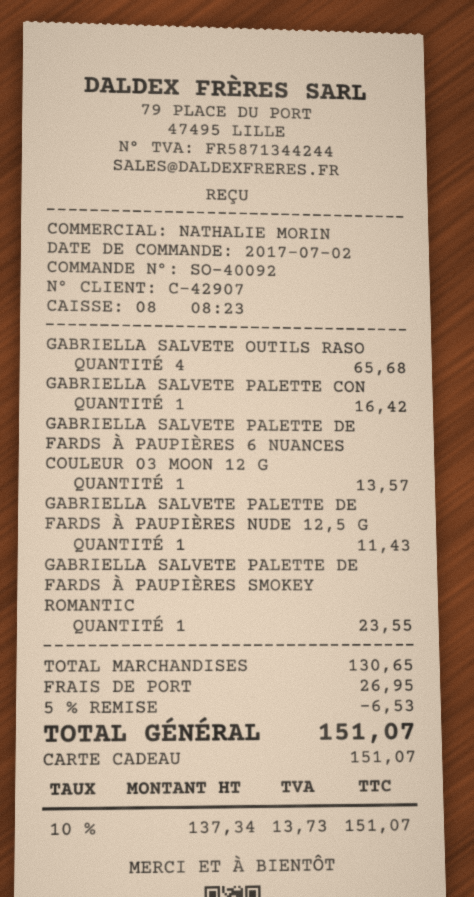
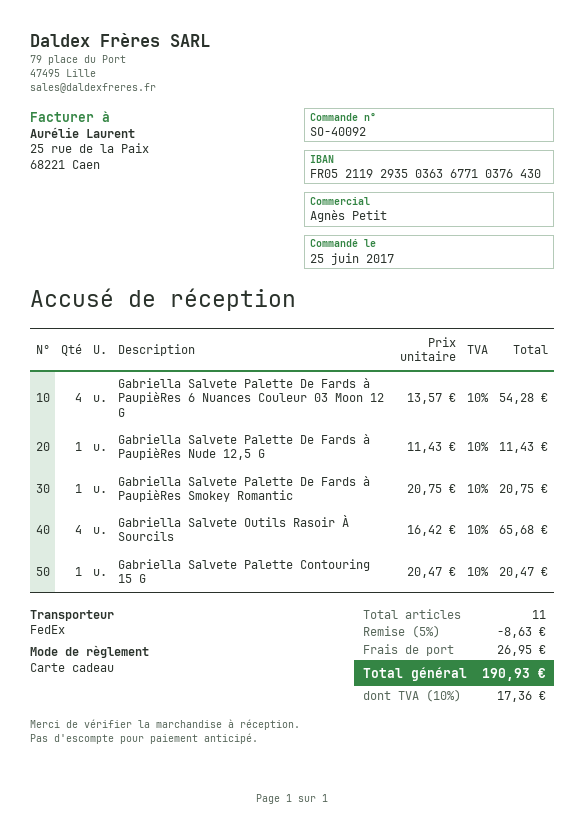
order date: 2017-07-02 -> 2017-06-25
sales rep: NATHALIE MORIN -> Agnès Petit
GABRIELLA SALVETE PALETTE CON: 1 for 16.42 -> 1 for 20.47
GABRIELLA SALVETE PALETTE DE FARDS À PAUPIÈRES 6 NUANCES COULEUR 03 MOON 12 G: 1 for 13.57 -> 4 for 54.28
GABRIELLA SALVETE PALETTE DE FARDS À PAUPIÈRES SMOKEY ROMANTIC: 1 for 23.55 -> 1 for 20.75
discount: 5% = 6.53 -> 5% = 8.63
tax: 10% = 13.73 -> 10% = 17.36
total: 151.07 -> 190.93

